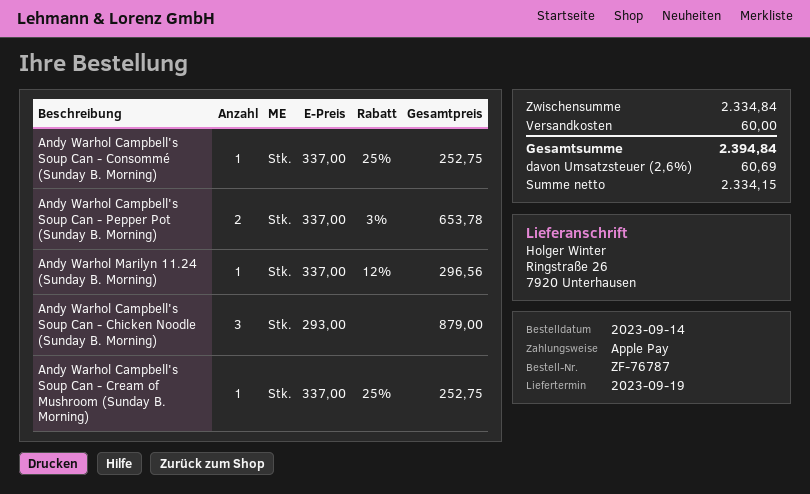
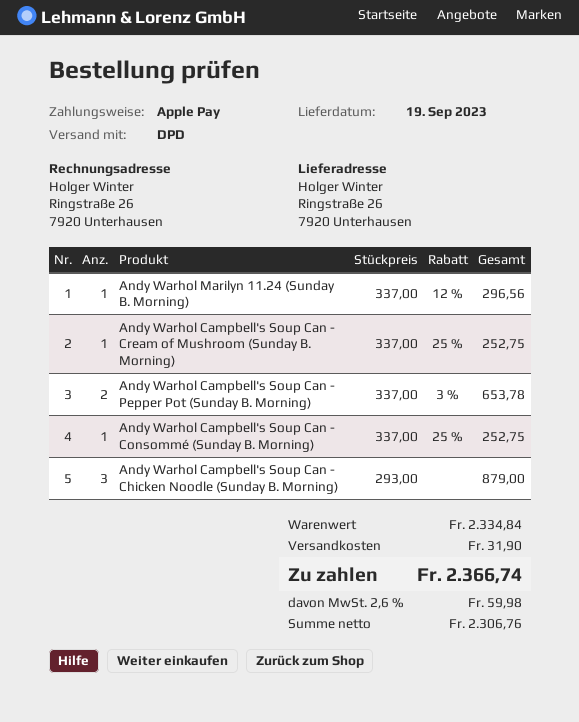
shipping: 60.00 -> 31.90
net: 2334.15 -> 2306.76
tax: 2.6% = 60.69 -> 2.6% = 59.98
total: 2394.84 -> 2366.74

